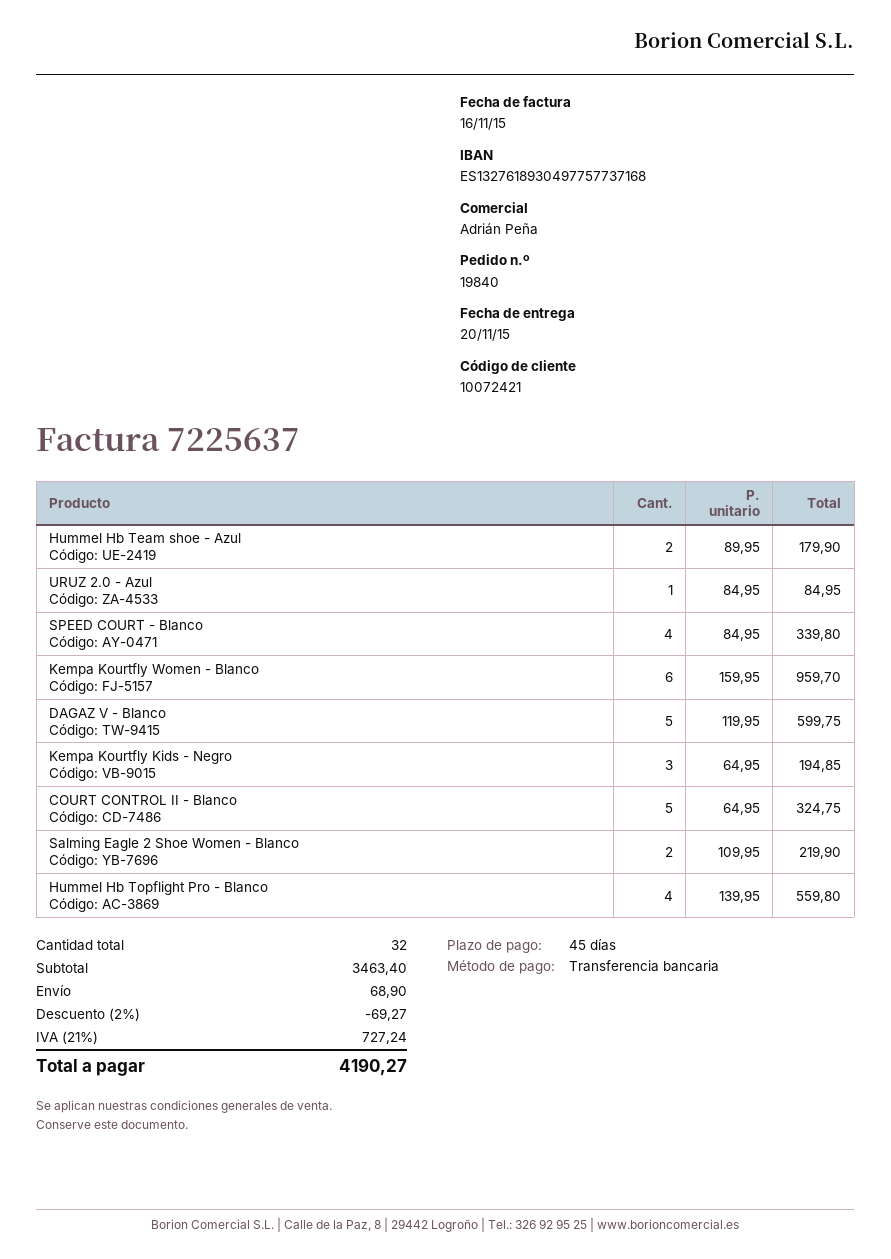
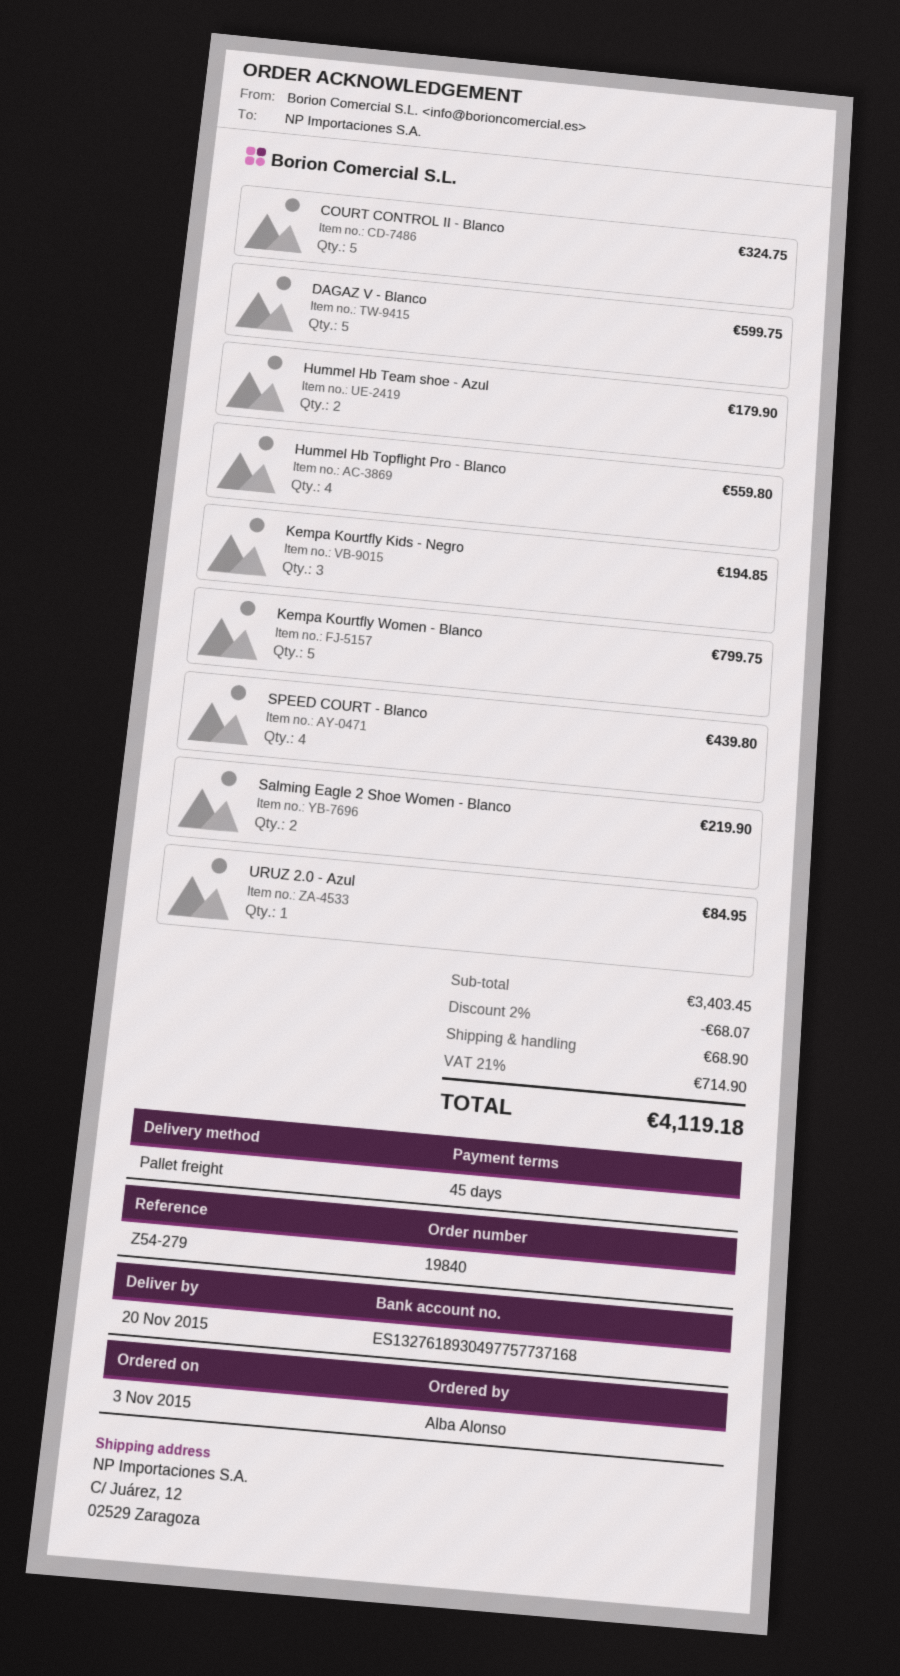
SPEED COURT - Blanco: 4 for 339.80 -> 4 for 439.80
Kempa Kourtfly Women - Blanco: 6 for 959.70 -> 5 for 799.75
subtotal: 3463.40 -> 3403.45
discount: 2% = 69.27 -> 2% = 68.07
tax: 21% = 727.24 -> 21% = 714.90
total: 4190.27 -> 4119.18

